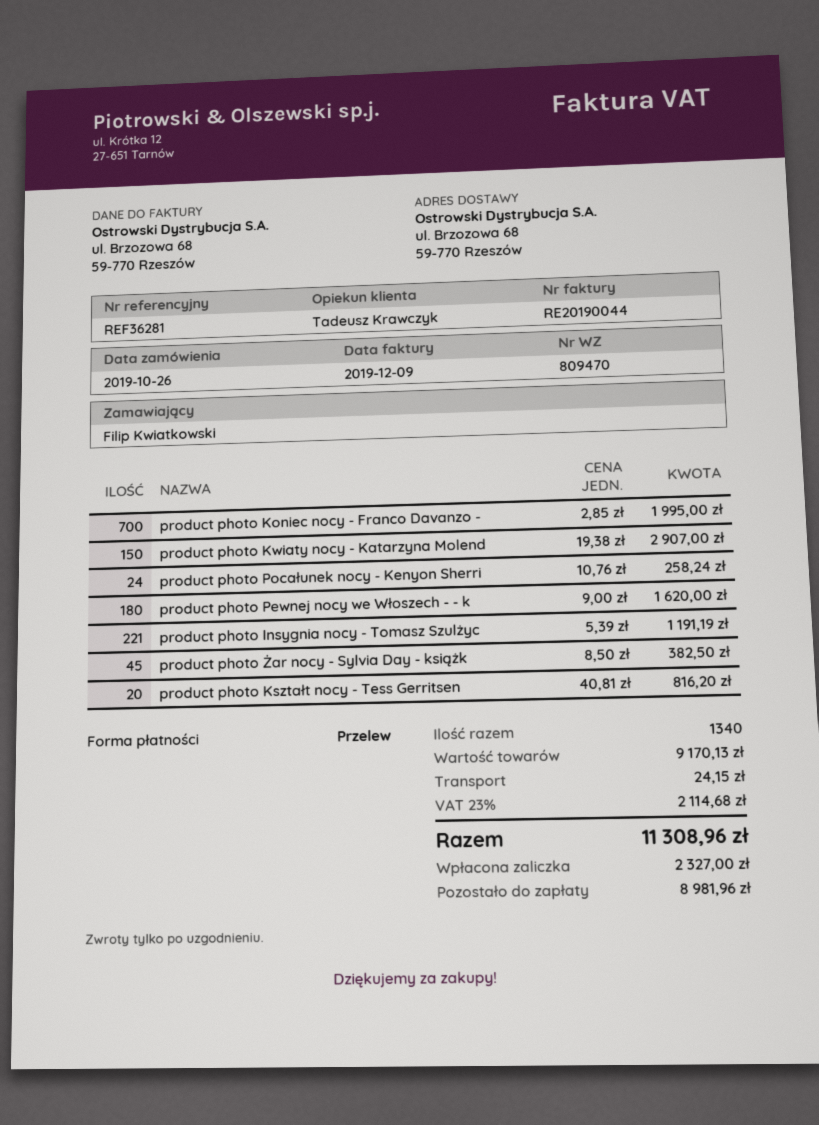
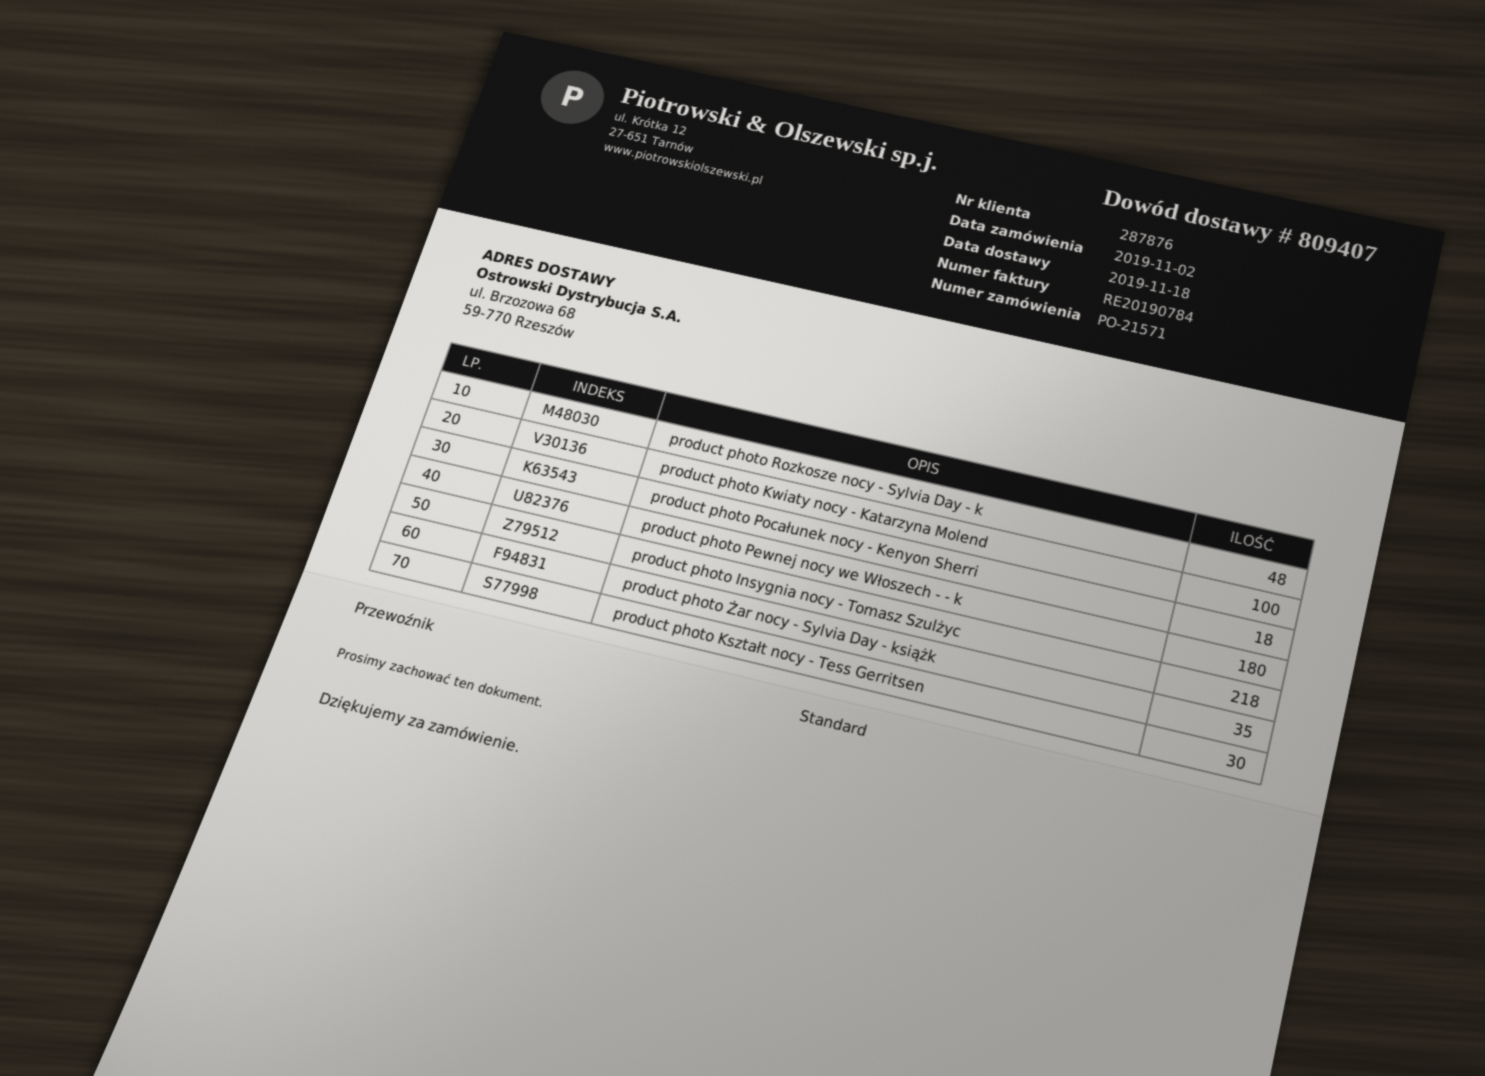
order date: 2019-10-26 -> 2019-11-02
delivery note number: 809470 -> 809407
invoice number: RE20190044 -> RE20190784
product photo Koniec nocy - Franco Davanzo -: 700 -> none
product photo Kwiaty nocy - Katarzyna Molend: 150 -> 100
product photo Pocałunek nocy - Kenyon Sherri: 24 -> 18
product photo Insygnia nocy - Tomasz Szulżyc: 221 -> 218
product photo Żar nocy - Sylvia Day - książk: 45 -> 35
product photo Kształt nocy - Tess Gerritsen: 20 -> 30
product photo Rozkosze nocy - Sylvia Day - k: none -> 48

